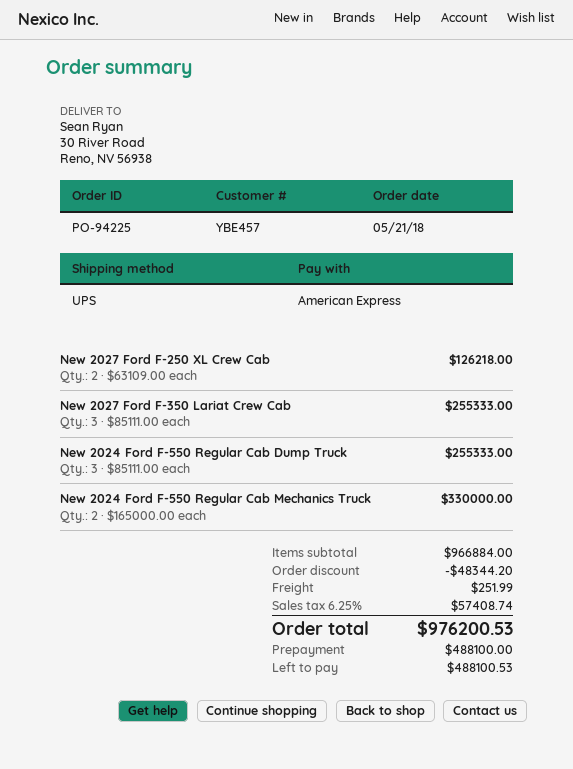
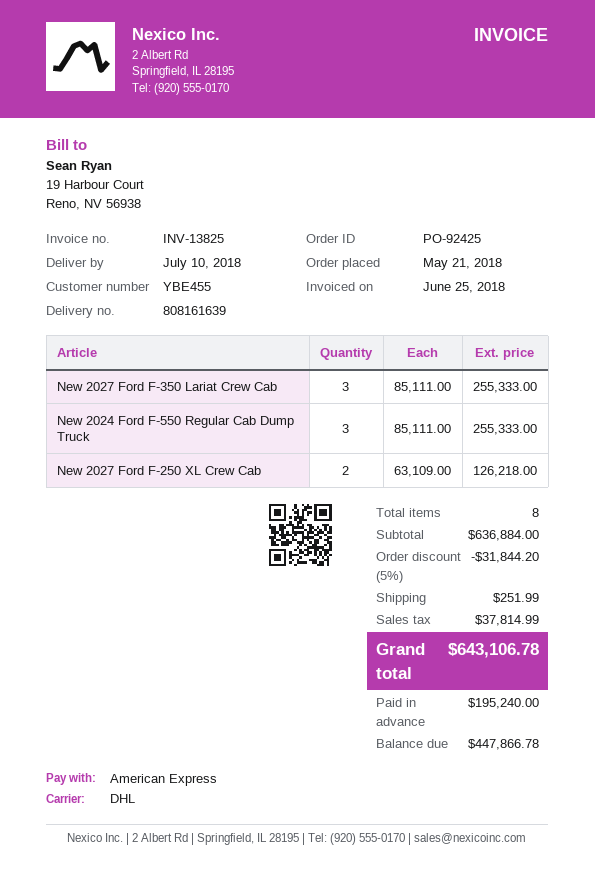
order number: PO-94225 -> PO-92425
customer number: YBE457 -> YBE455
shipping method: UPS -> DHL
New 2024 Ford F-550 Regular Cab Mechanics Truck: 2 x 165000.00 = 330000.00 -> none
subtotal: 966884.00 -> 636884.00
discount: 48344.20 -> 31844.20
tax: 57408.74 -> 37814.99
total: 976200.53 -> 643106.78
deposit: 488100.00 -> 195240.00
balance: 488100.53 -> 447866.78

